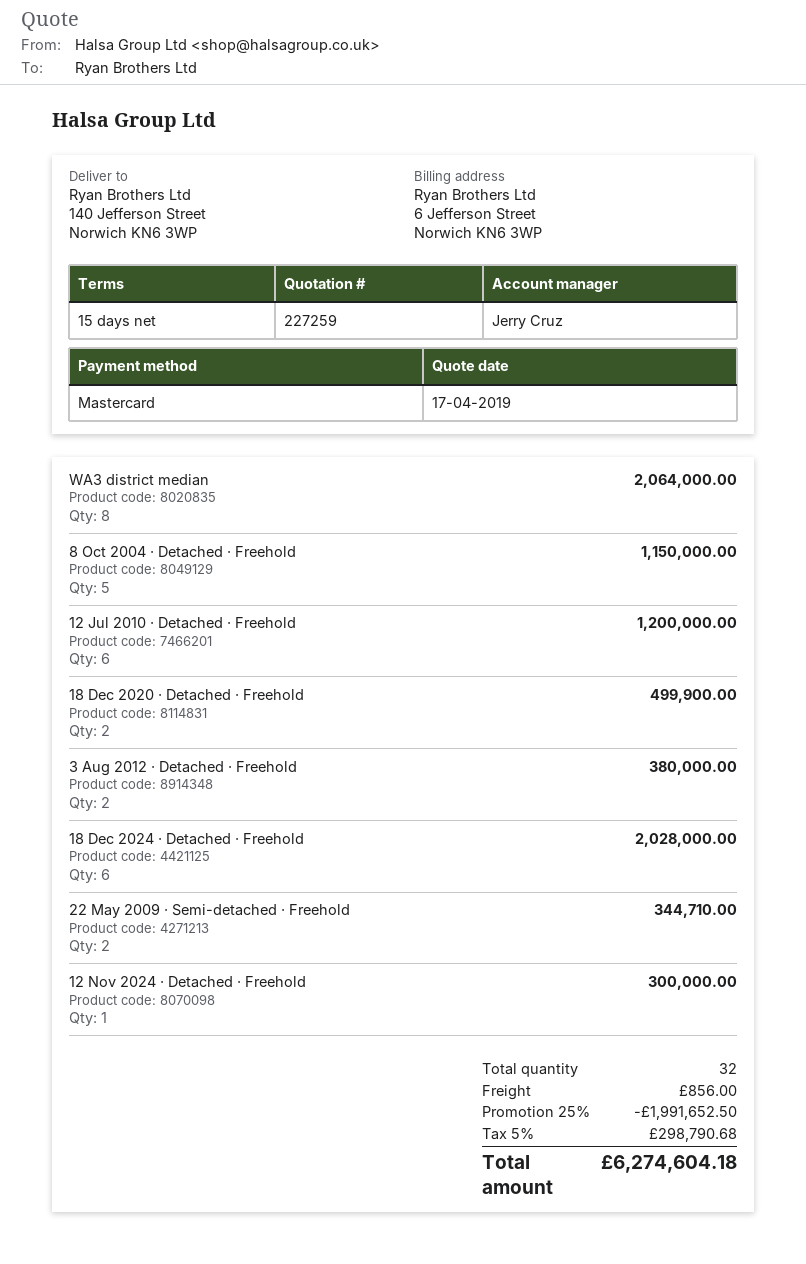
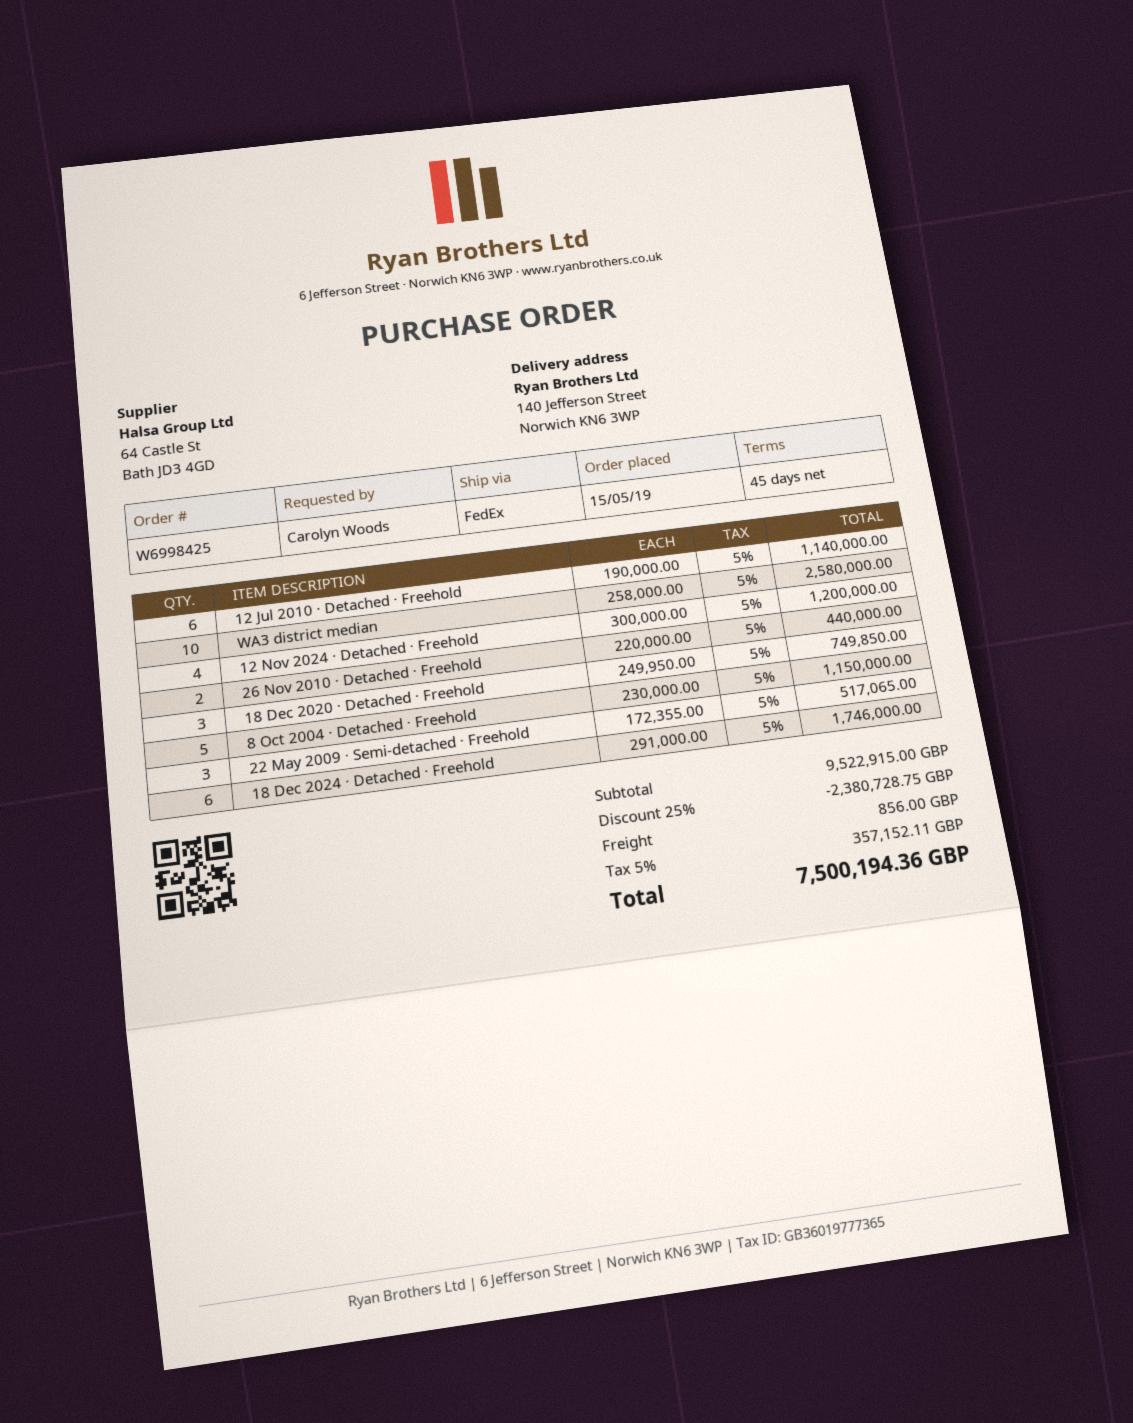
payment terms: 15 days -> 45 days
WA3 district median: 8 for 2064000.00 -> 10 for 2580000.00
12 Jul 2010 · Detached · Freehold: 6 for 1200000.00 -> 6 for 1140000.00
18 Dec 2020 · Detached · Freehold: 2 for 499900.00 -> 3 for 749850.00
3 Aug 2012 · Detached · Freehold: 2 for 380000.00 -> none
18 Dec 2024 · Detached · Freehold: 6 for 2028000.00 -> 6 for 1746000.00
22 May 2009 · Semi-detached · Freehold: 2 for 344710.00 -> 3 for 517065.00
12 Nov 2024 · Detached · Freehold: 1 for 300000.00 -> 4 for 1200000.00
26 Nov 2010 · Detached · Freehold: none -> 2 for 440000.00
discount: 25% = 1991652.50 -> 25% = 2380728.75
tax: 5% = 298790.68 -> 5% = 357152.11
total: 6274604.18 -> 7500194.36

